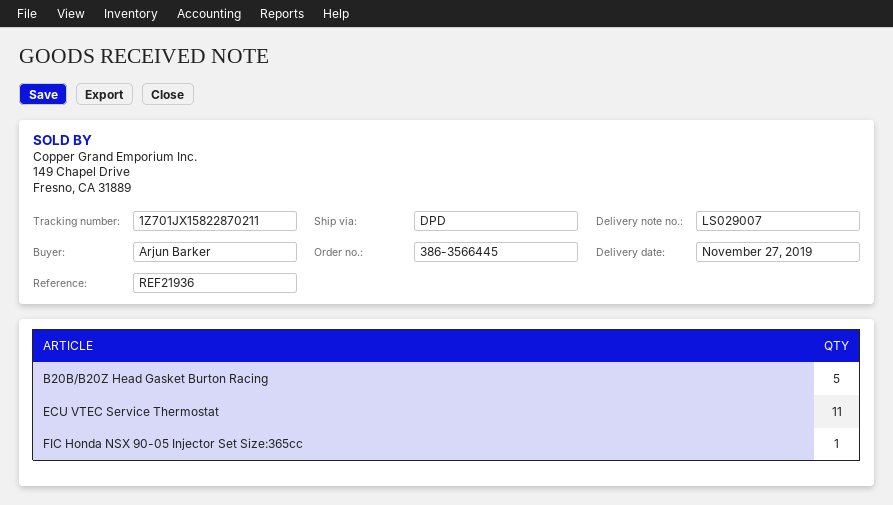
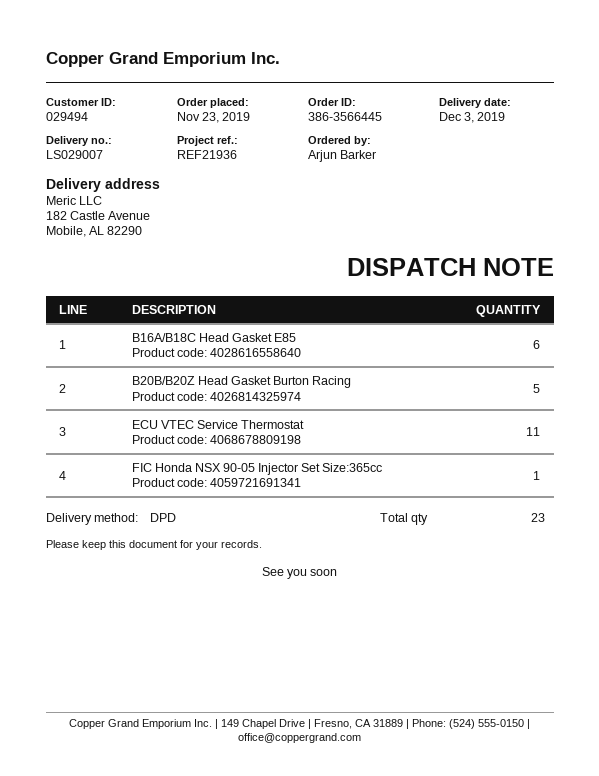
delivery date: 2019-11-27 -> 2019-12-03
B16A/B18C Head Gasket E85: none -> 6

